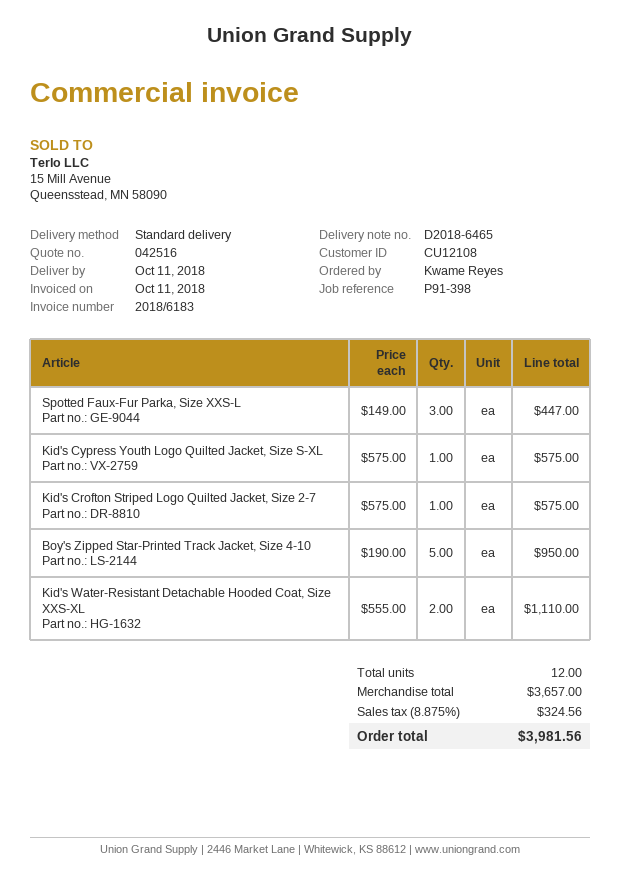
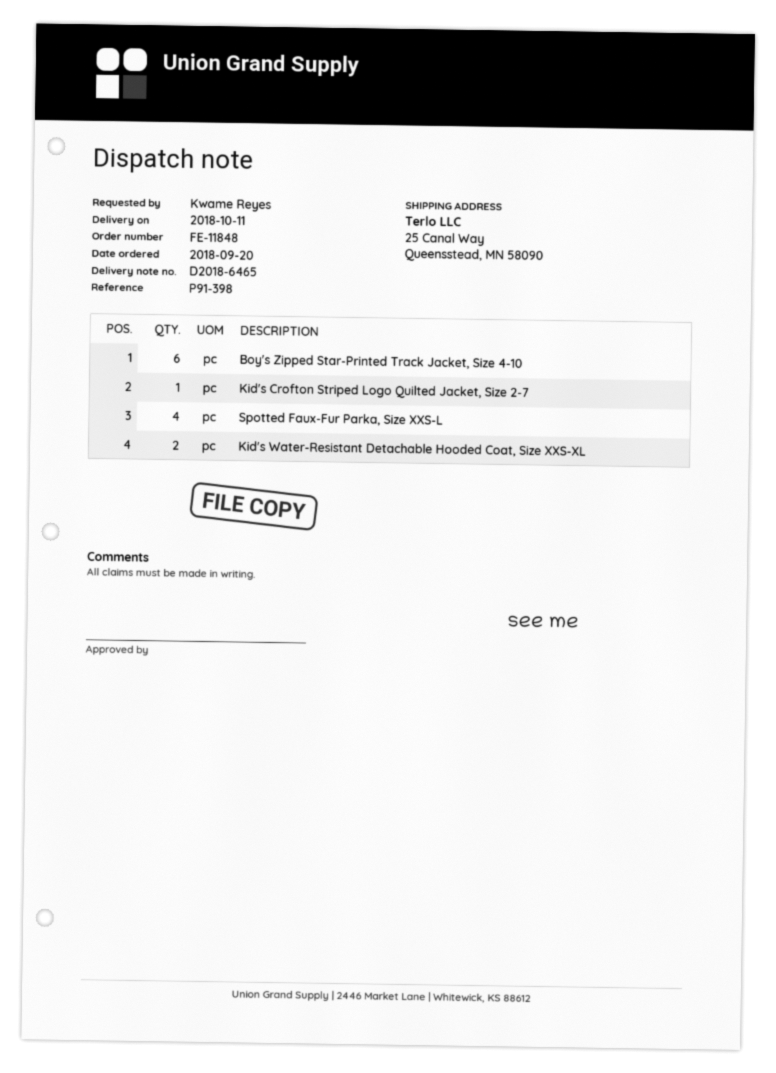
Spotted Faux-Fur Parka, Size XXS-L: 3 -> 4
Kid's Cypress Youth Logo Quilted Jacket, Size S-XL: 1 -> none
Boy's Zipped Star-Printed Track Jacket, Size 4-10: 5 -> 6

